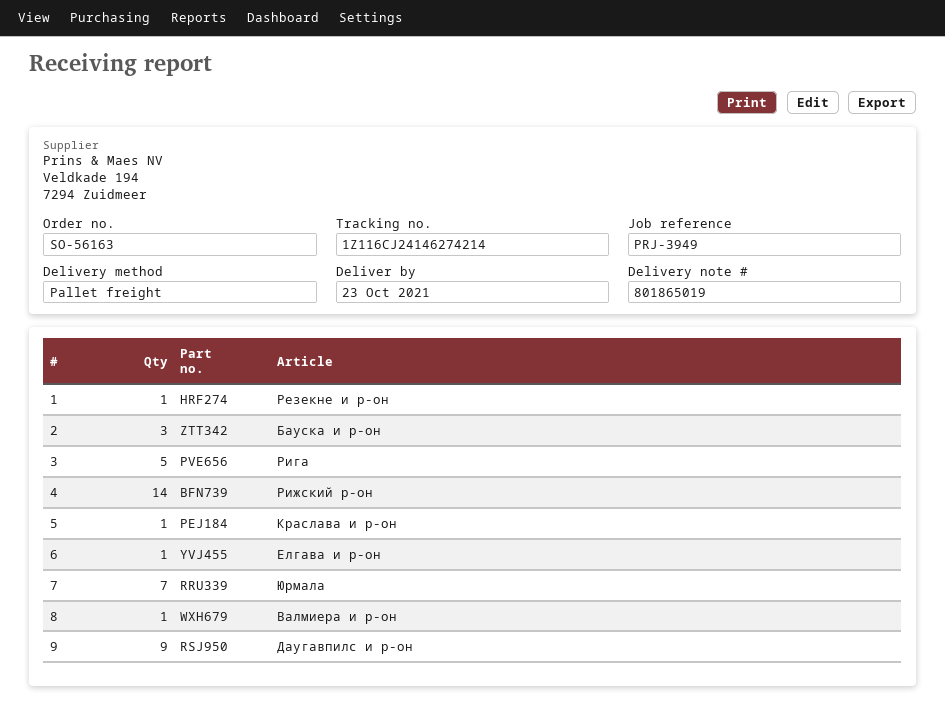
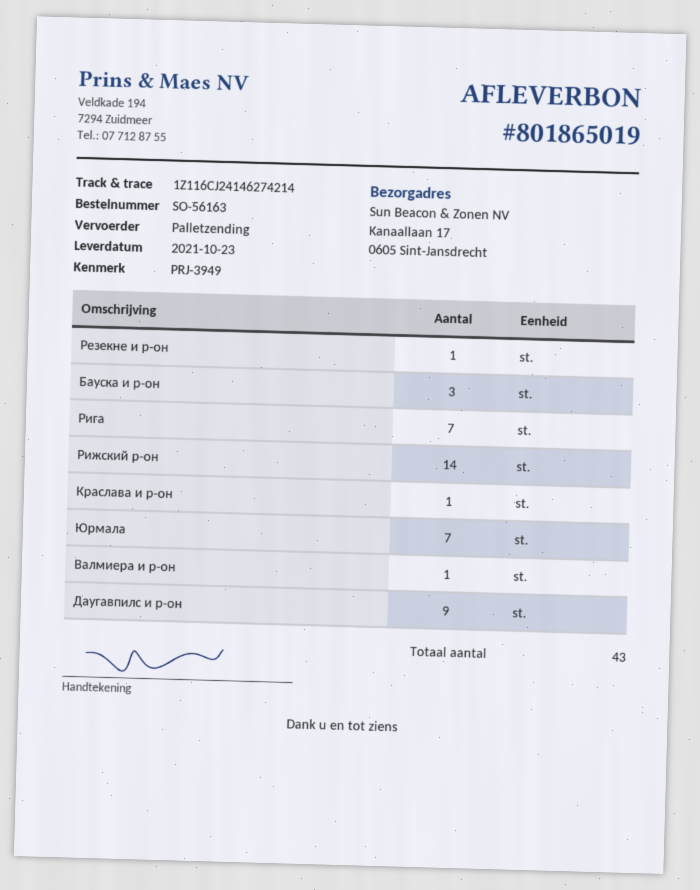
Рига: 5 -> 7
Елгава и р-он: 1 -> none

